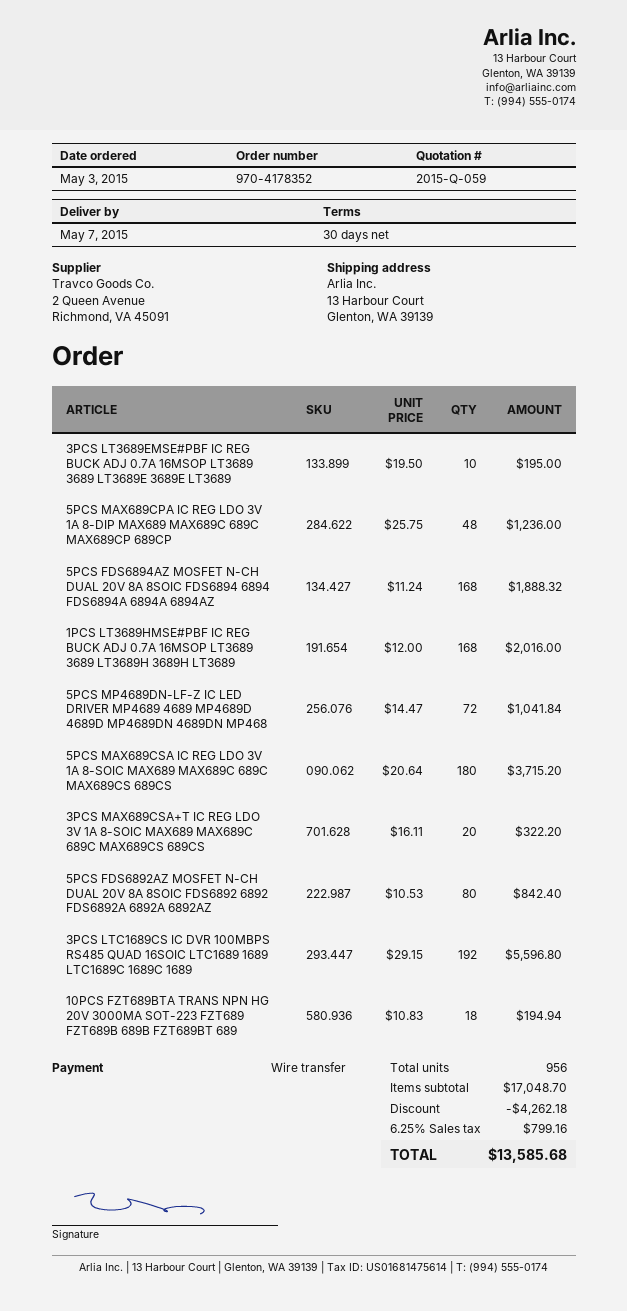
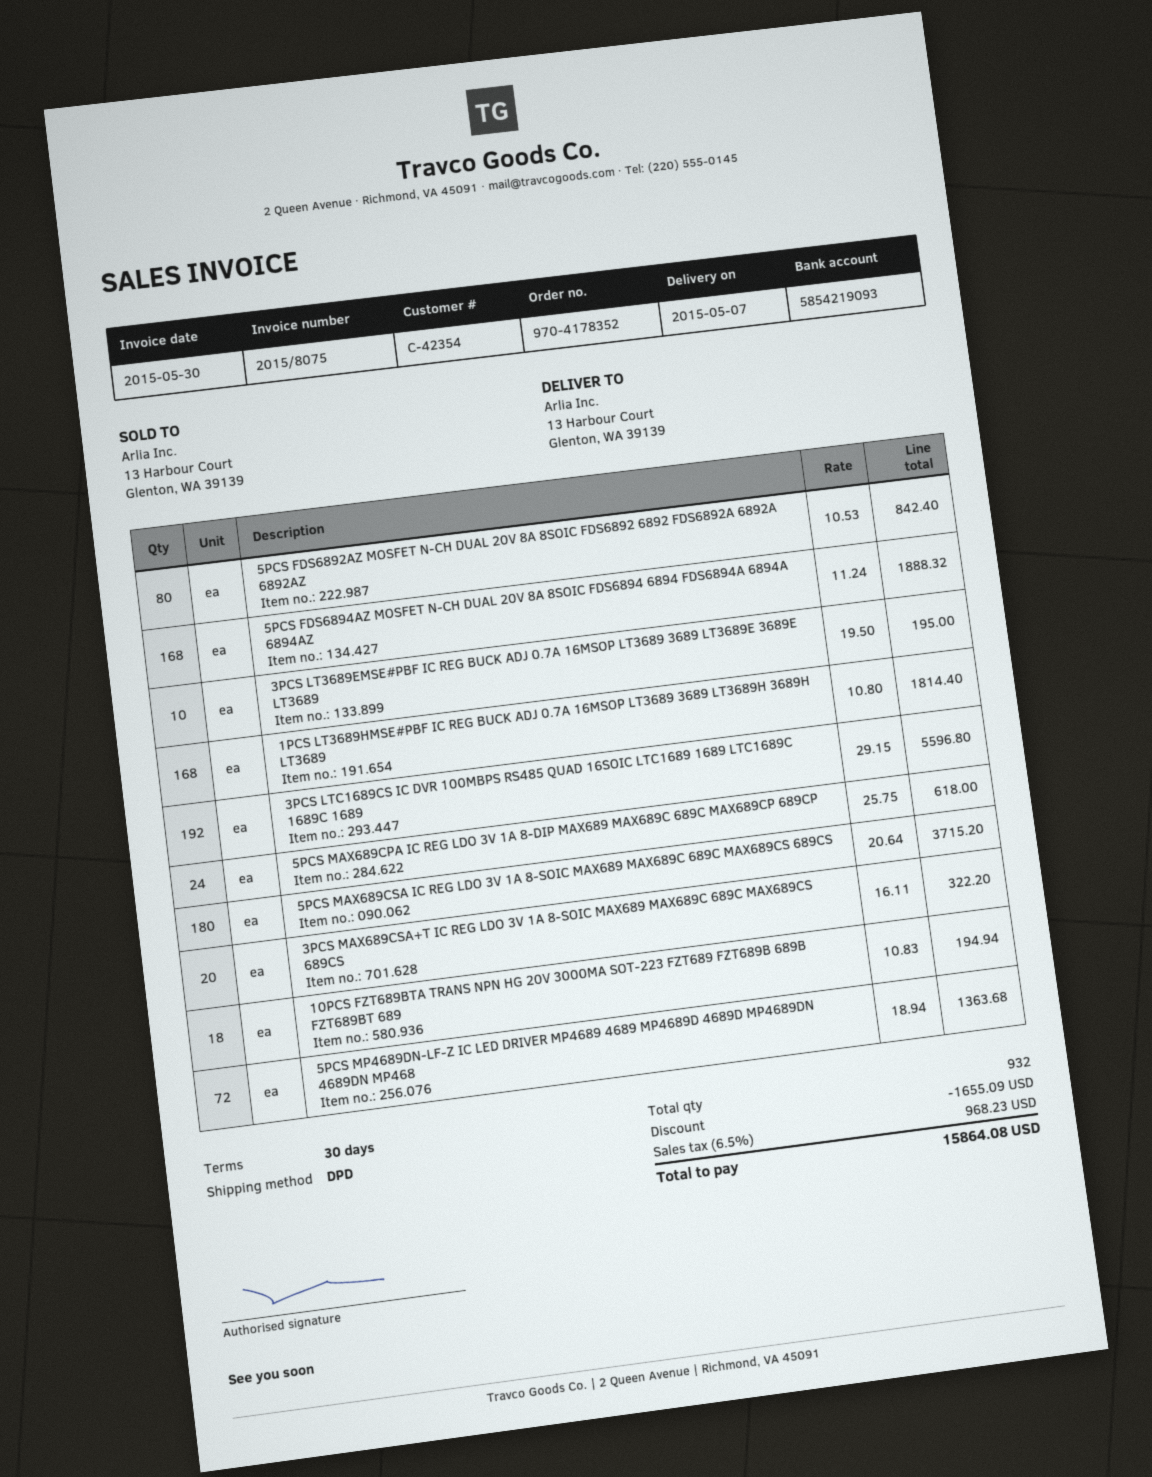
5PCS MAX689CPA IC REG LDO 3V 1A 8-DIP MAX689 MAX689C 689C MAX689CP 689CP: 48 x 25.75 = 1236.00 -> 24 x 25.75 = 618.00
1PCS LT3689HMSE#PBF IC REG BUCK ADJ 0.7A 16MSOP LT3689 3689 LT3689H 3689H LT3689: 168 x 12.00 = 2016.00 -> 168 x 10.80 = 1814.40
5PCS MP4689DN-LF-Z IC LED DRIVER MP4689 4689 MP4689D 4689D MP4689DN 4689DN MP468: 72 x 14.47 = 1041.84 -> 72 x 18.94 = 1363.68
total quantity: 956 -> 932
discount: 4262.18 -> 1655.09
tax: 6.25% = 799.16 -> 6.5% = 968.23
total: 13585.68 -> 15864.08

